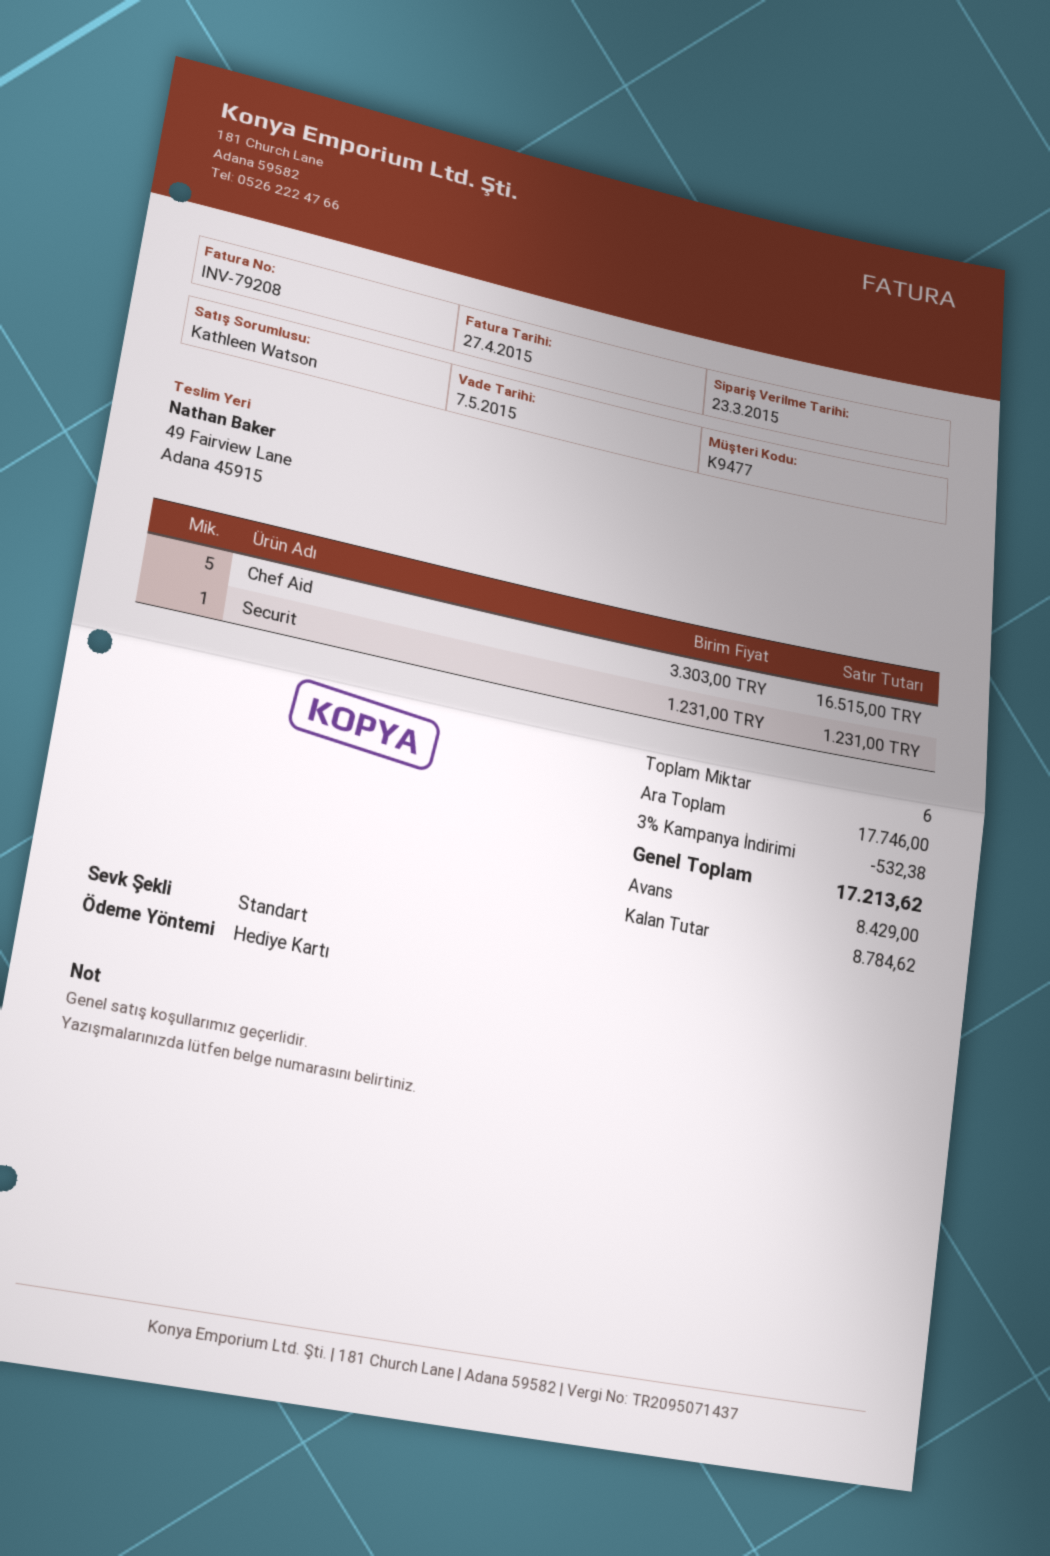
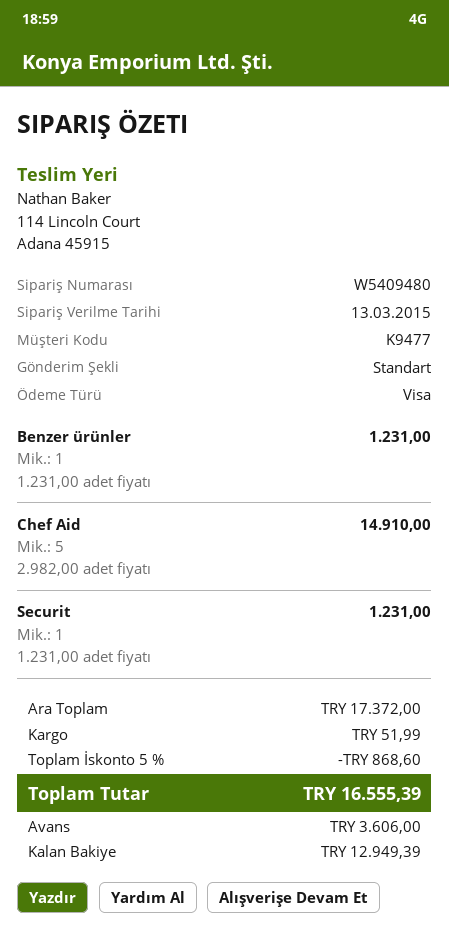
order date: 2015-03-23 -> 2015-03-13
payment method: gift card -> Visa
ship to: 49 Fairview Lane, Adana 45915 -> 114 Lincoln Court, Adana 45915
Chef Aid: 5 x 3303.00 = 16515.00 -> 5 x 2982.00 = 14910.00
Benzer ürünler: none -> 1 x 1231.00 = 1231.00
subtotal: 17746.00 -> 17372.00
discount: 3% = 532.38 -> 5% = 868.60
shipping: none -> 51.99
total: 17213.62 -> 16555.39
deposit: 8429.00 -> 3606.00
balance: 8784.62 -> 12949.39

